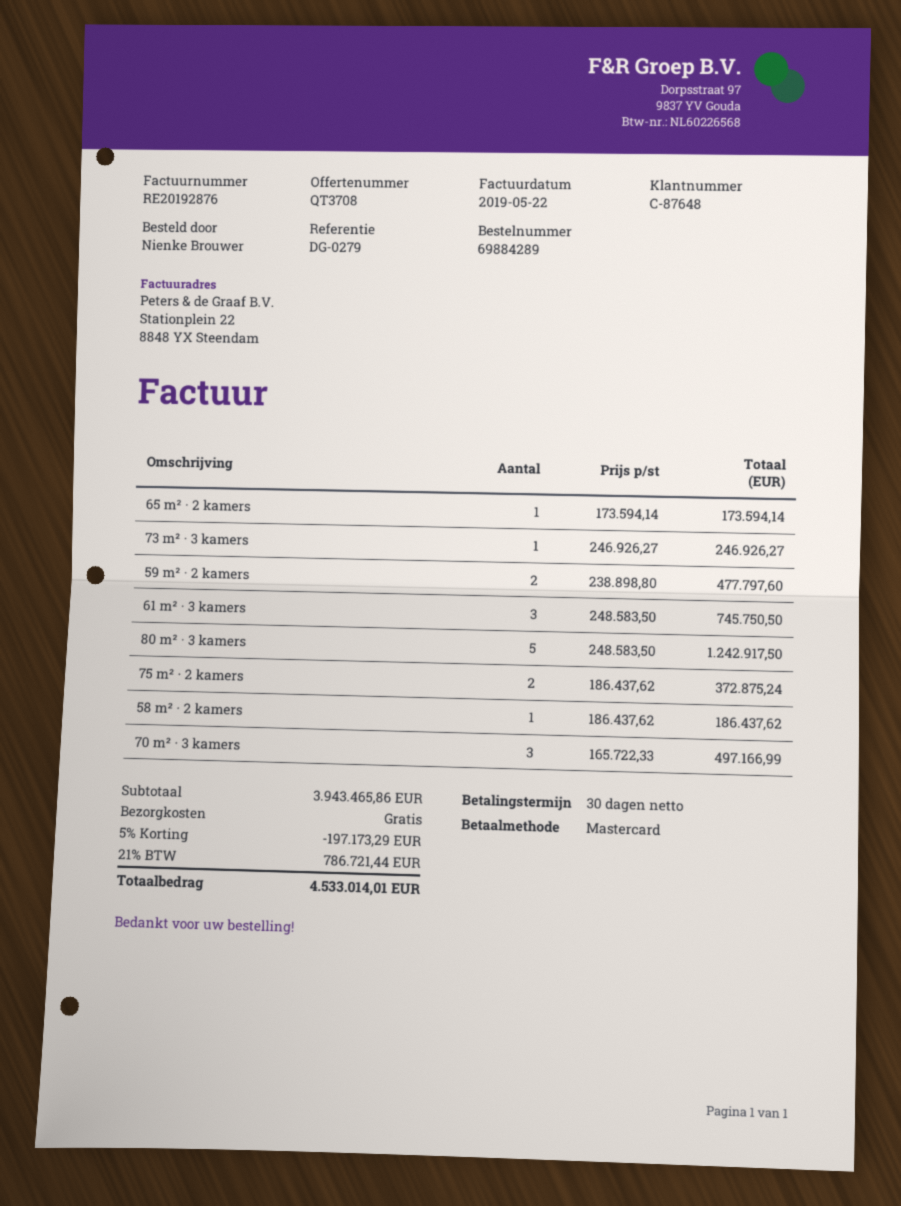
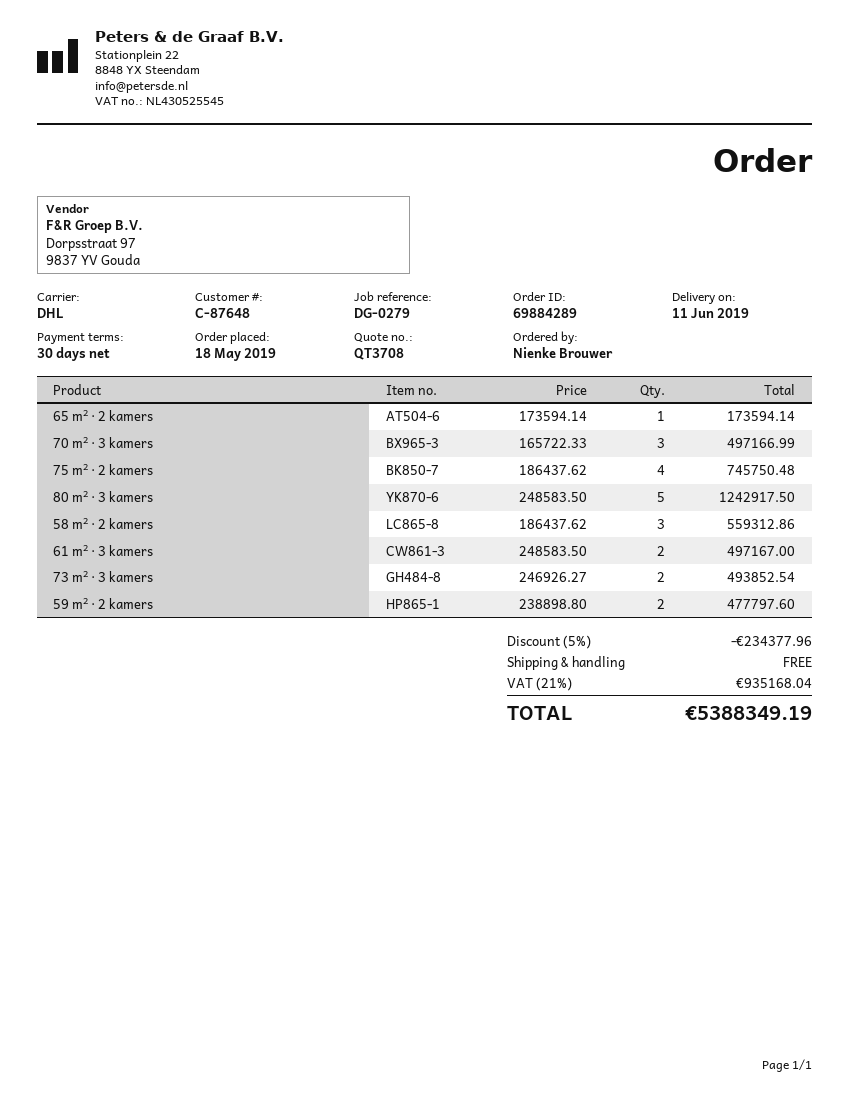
73 m² · 3 kamers: 1 x 246926.27 = 246926.27 -> 2 x 246926.27 = 493852.54
61 m² · 3 kamers: 3 x 248583.50 = 745750.50 -> 2 x 248583.50 = 497167.00
75 m² · 2 kamers: 2 x 186437.62 = 372875.24 -> 4 x 186437.62 = 745750.48
58 m² · 2 kamers: 1 x 186437.62 = 186437.62 -> 3 x 186437.62 = 559312.86
discount: 5% = 197173.29 -> 5% = 234377.96
tax: 21% = 786721.44 -> 21% = 935168.04
total: 4533014.01 -> 5388349.19

